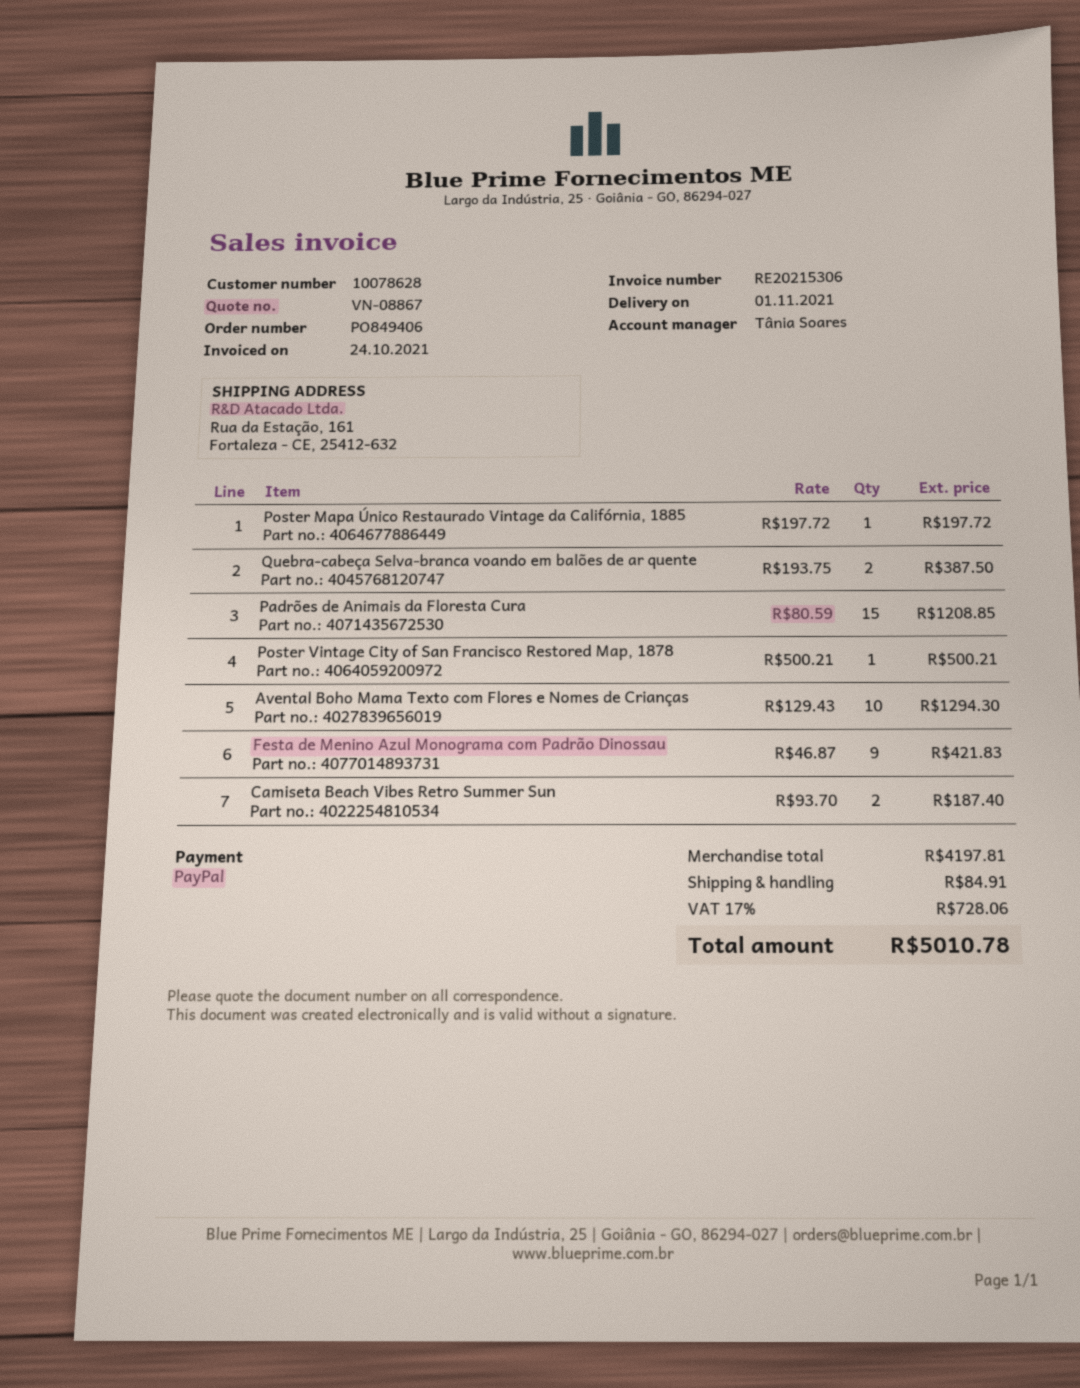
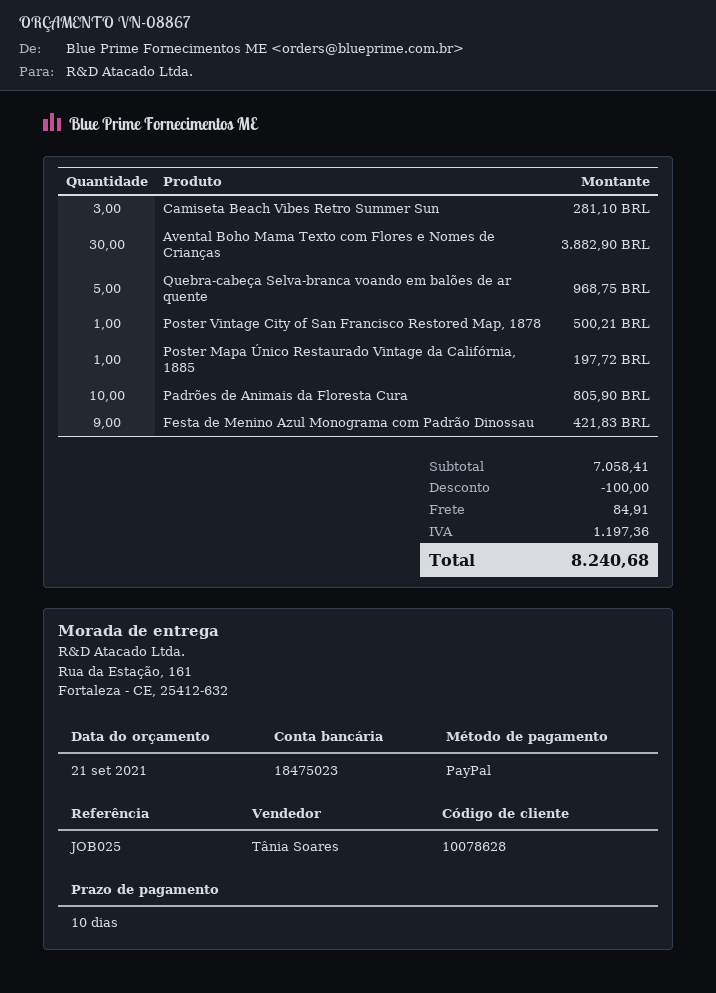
Quebra-cabeça Selva-branca voando em balões de ar quente: 2 for 387.50 -> 5 for 968.75
Padrões de Animais da Floresta Cura: 15 for 1208.85 -> 10 for 805.90
Avental Boho Mama Texto com Flores e Nomes de Crianças: 10 for 1294.30 -> 30 for 3882.90
Camiseta Beach Vibes Retro Summer Sun: 2 for 187.40 -> 3 for 281.10
subtotal: 4197.81 -> 7058.41
discount: none -> 100.00
tax: 728.06 -> 1197.36
total: 5010.78 -> 8240.68

